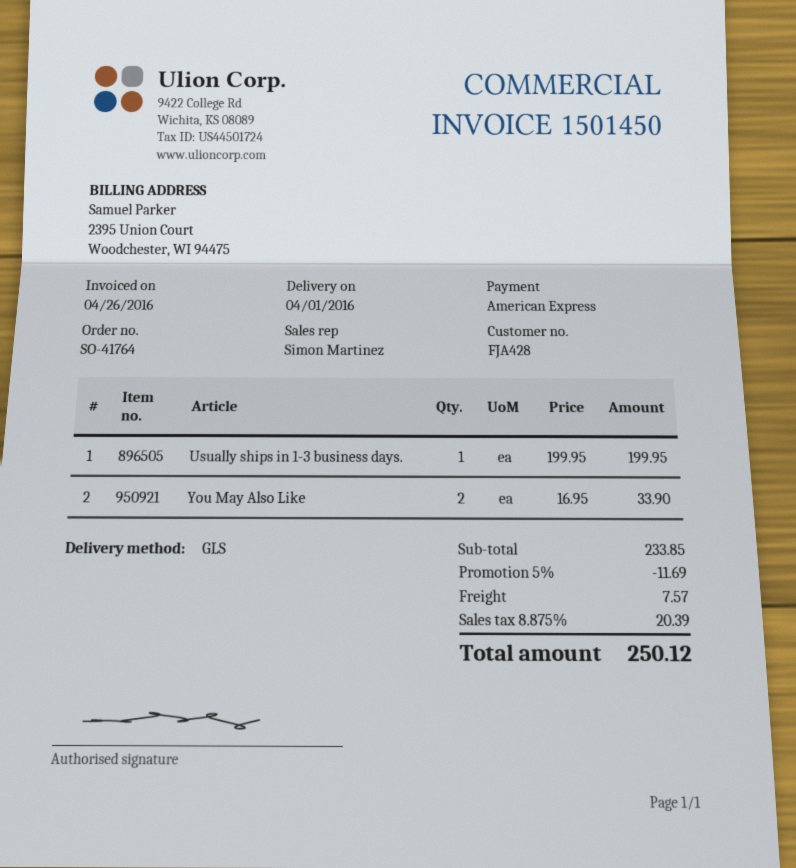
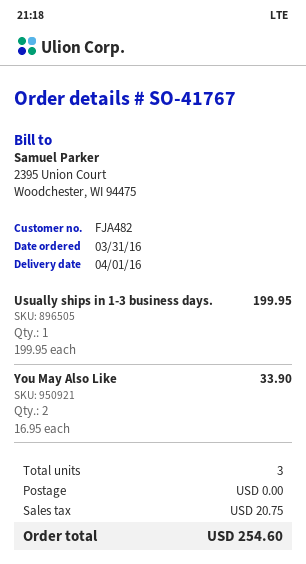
order number: SO-41764 -> SO-41767
customer number: FJA428 -> FJA482
discount: 5% = 11.69 -> none
shipping: 7.57 -> 0.00
tax: 20.39 -> 20.75
total: 250.12 -> 254.60

